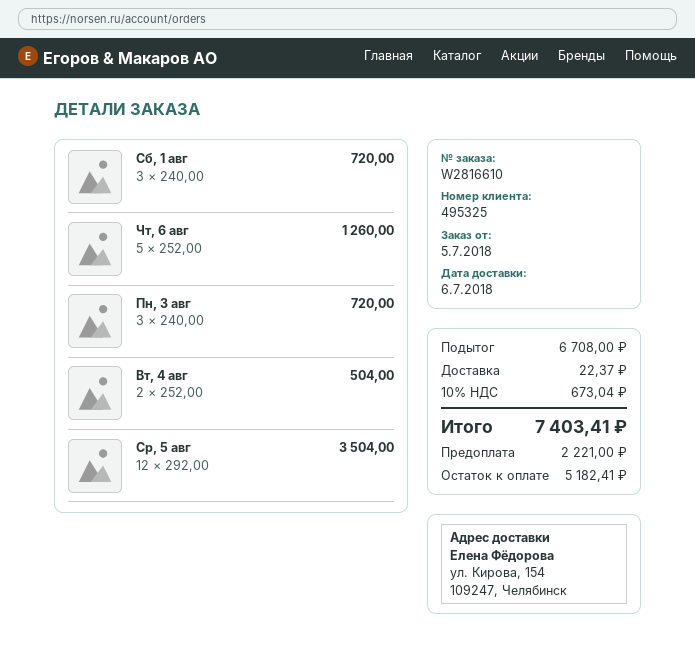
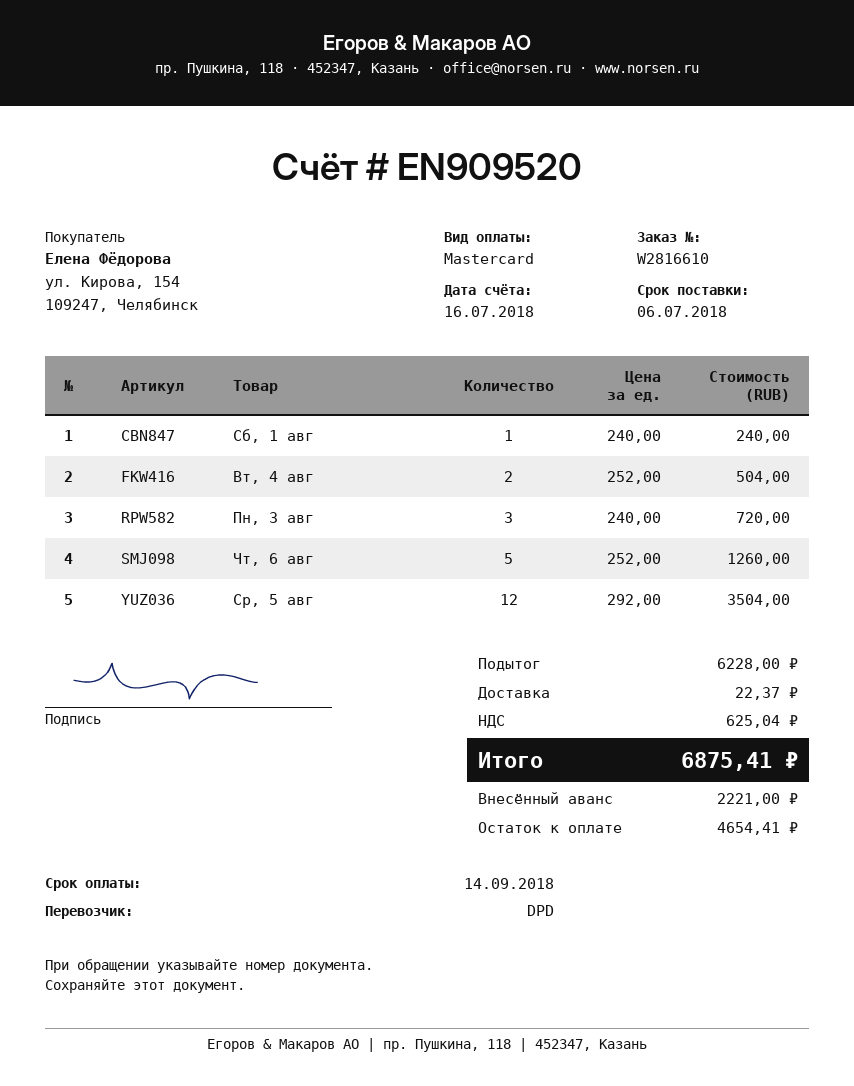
Сб, 1 авг: 3 x 240.00 = 720.00 -> 1 x 240.00 = 240.00
subtotal: 6708.00 -> 6228.00
tax: 673.04 -> 625.04
total: 7403.41 -> 6875.41
balance: 5182.41 -> 4654.41

